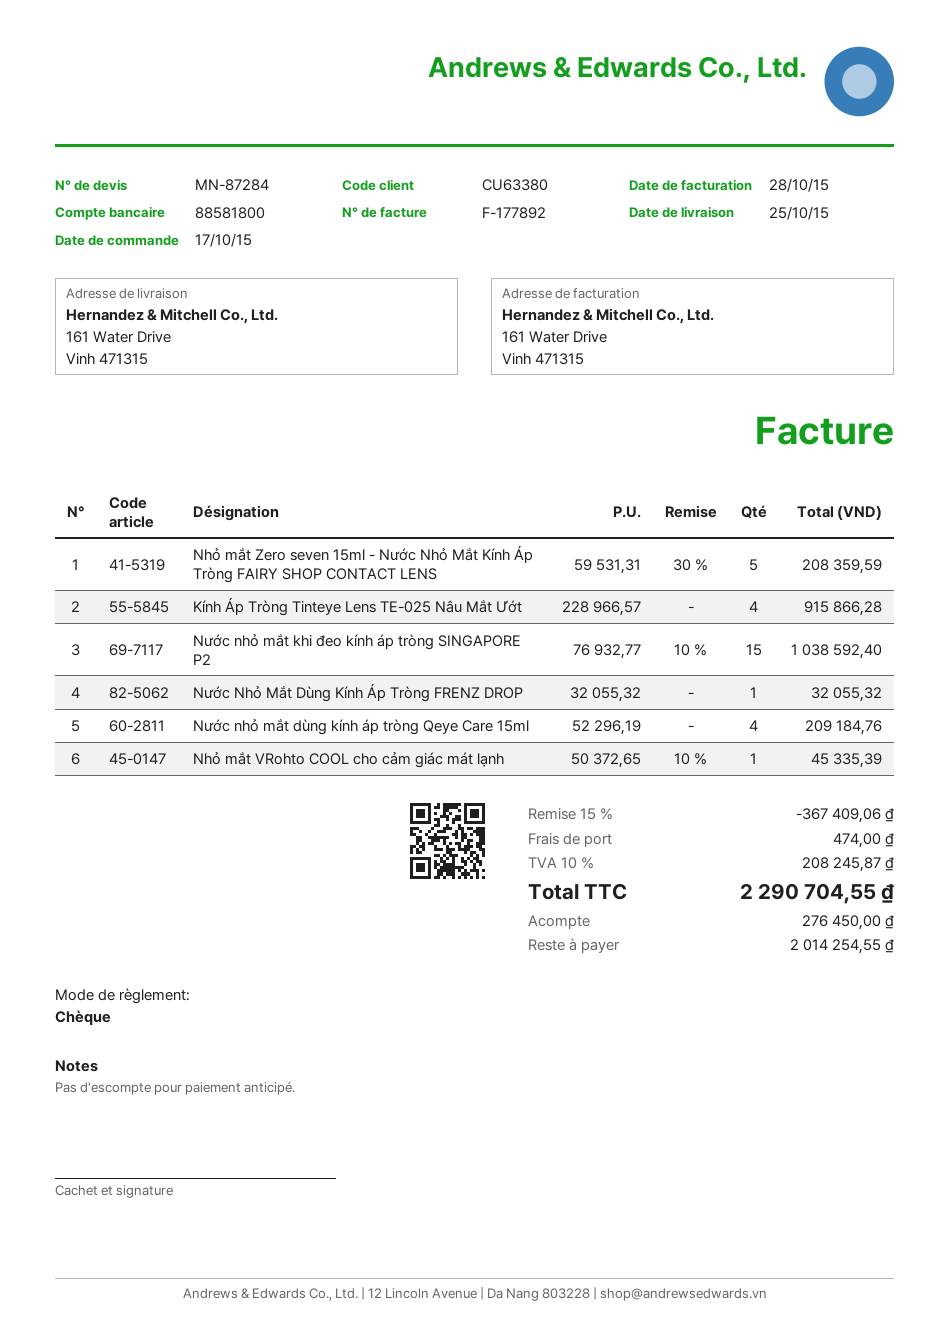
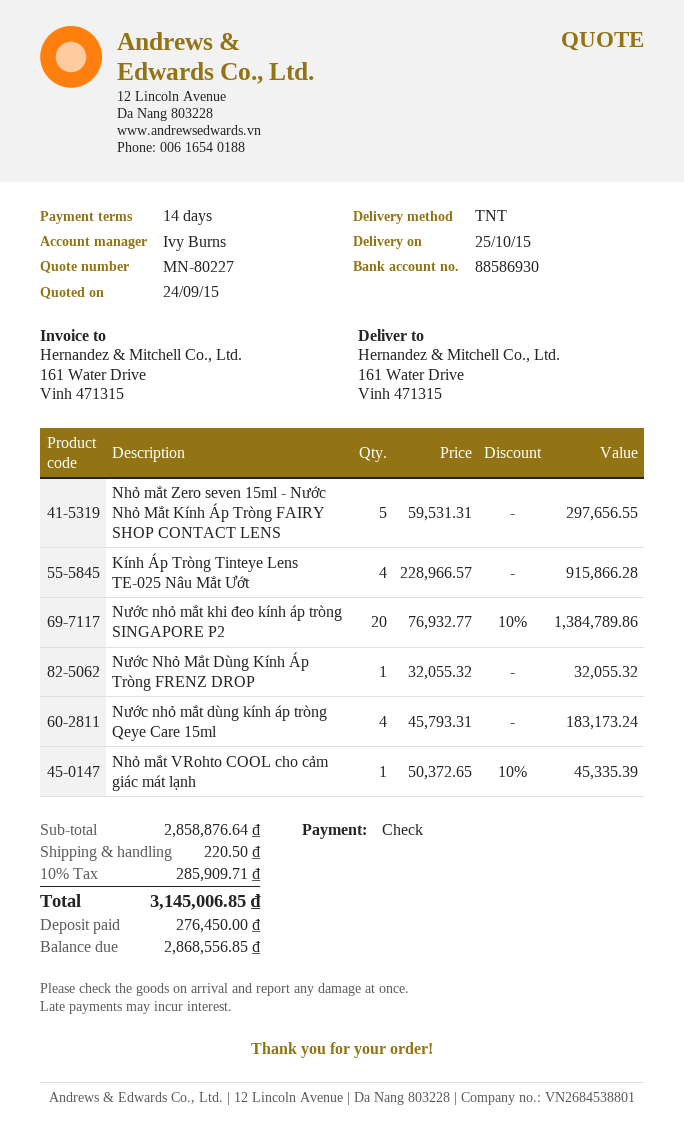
quote number: MN-87284 -> MN-80227
bank account: 88581800 -> 88586930
Nhỏ mắt Zero seven 15ml - Nước Nhỏ Mắt Kính Áp Tròng FAIRY SHOP CONTACT LENS: 5 x 59531.31 - 30% = 208359.59 -> 5 x 59531.31 = 297656.55
Nước nhỏ mắt khi đeo kính áp tròng SINGAPORE P2: 15 x 76932.77 - 10% = 1038592.40 -> 20 x 76932.77 - 10% = 1384789.86
Nước nhỏ mắt dùng kính áp tròng Qeye Care 15ml: 4 x 52296.19 = 209184.76 -> 4 x 45793.31 = 183173.24
discount: 15% = 367409.06 -> none
shipping: 474.00 -> 220.50
tax: 10% = 208245.87 -> 10% = 285909.71
total: 2290704.55 -> 3145006.85
balance: 2014254.55 -> 2868556.85

